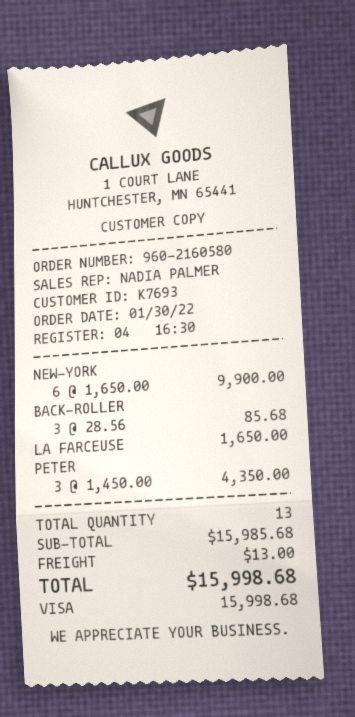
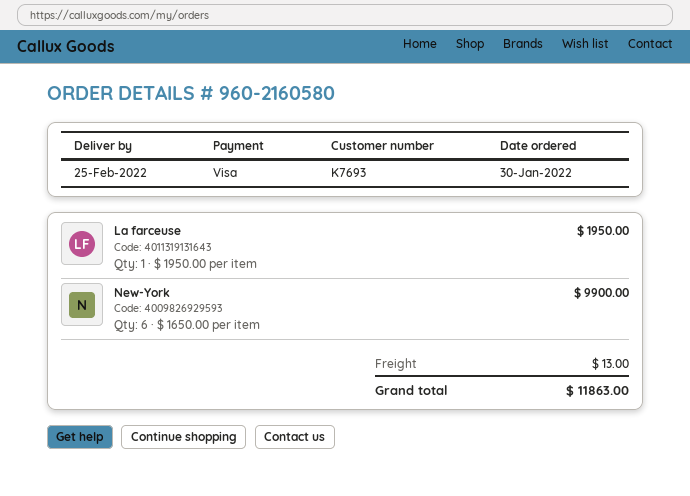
BACK-ROLLER: 3 x 28.56 = 85.68 -> none
LA FARCEUSE: 1 x 1650.00 = 1650.00 -> 1 x 1950.00 = 1950.00
PETER: 3 x 1450.00 = 4350.00 -> none
total: 15998.68 -> 11863.00

